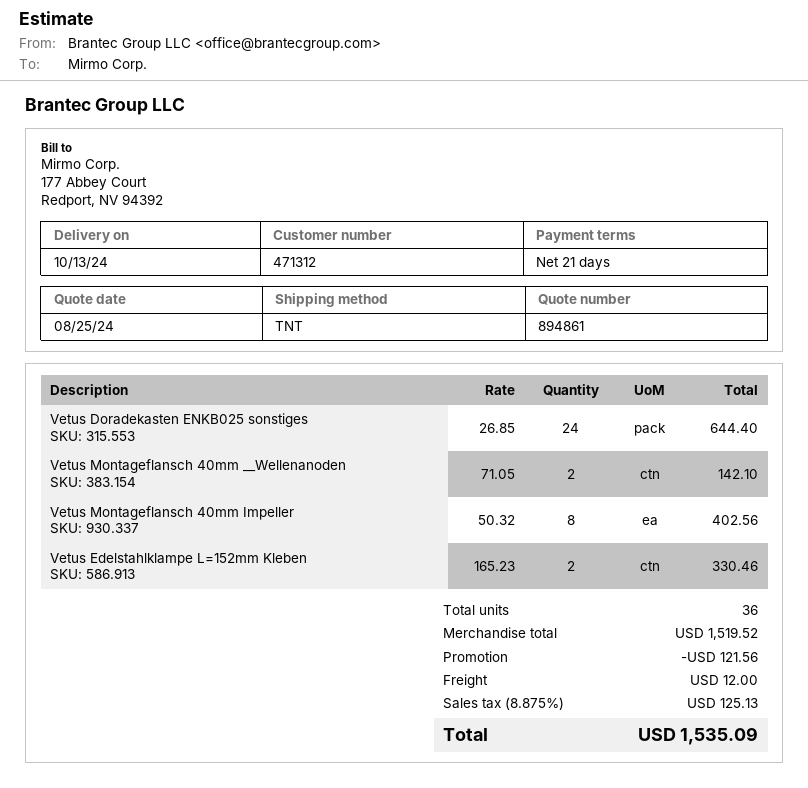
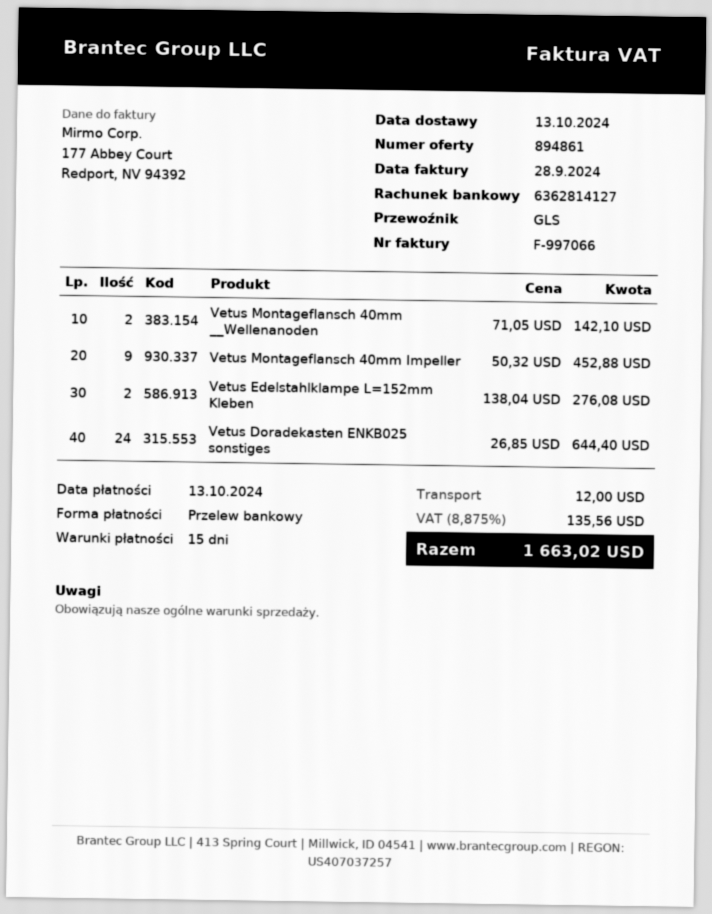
payment terms: 21 days -> 15 days
shipping method: TNT -> GLS
Vetus Montageflansch 40mm Impeller: 8 x 50.32 = 402.56 -> 9 x 50.32 = 452.88
Vetus Edelstahlklampe L=152mm Kleben: 2 x 165.23 = 330.46 -> 2 x 138.04 = 276.08
discount: 121.56 -> none
tax: 8.875% = 125.13 -> 8.875% = 135.56
total: 1535.09 -> 1663.02

